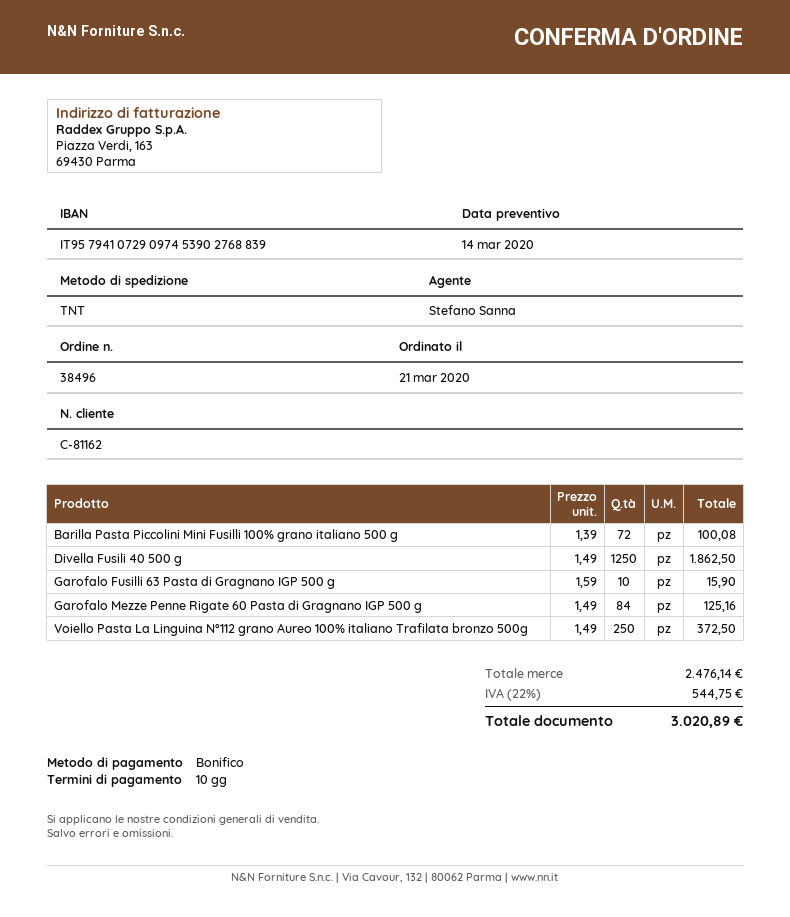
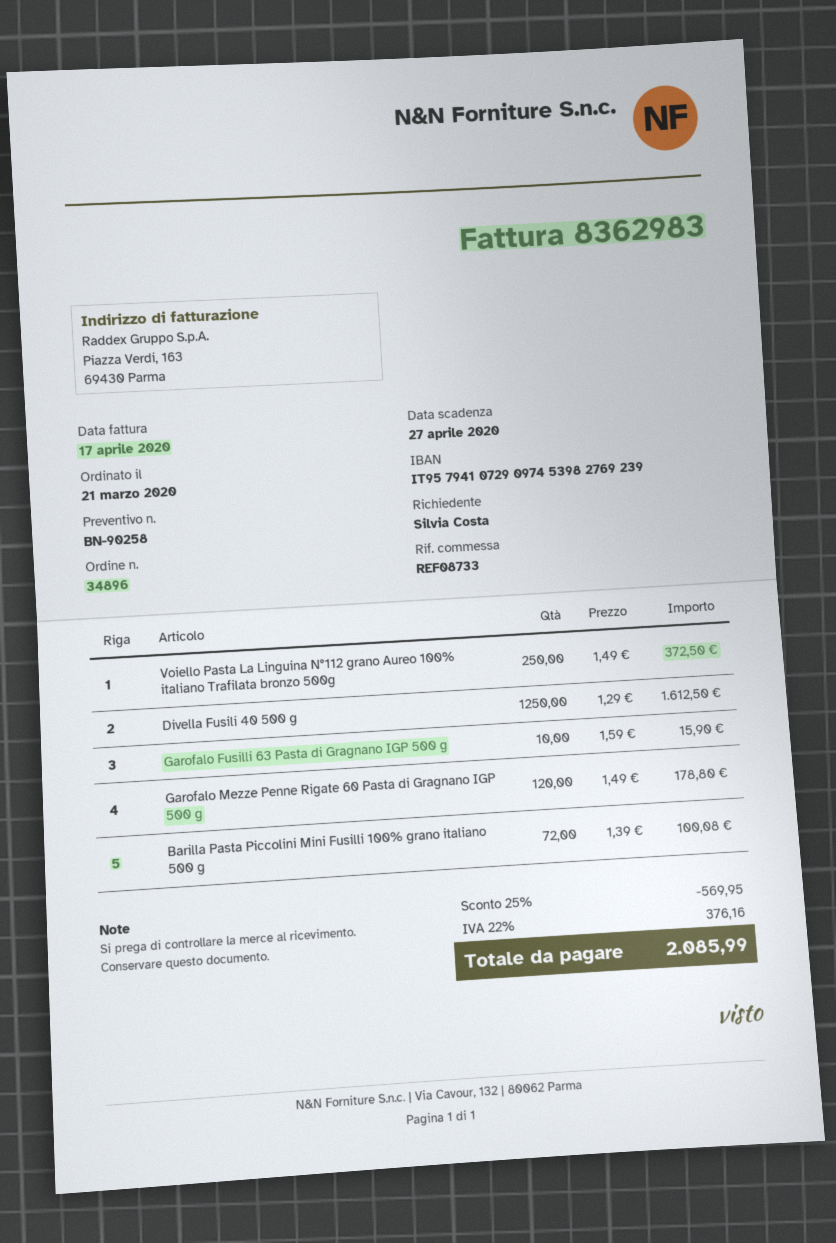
order number: 38496 -> 34896
bank account: IT9579410729097453902768839 -> IT9579410729097453982769239
Divella Fusili 40 500 g: 1250 x 1.49 = 1862.50 -> 1250 x 1.29 = 1612.50
Garofalo Mezze Penne Rigate 60 Pasta di Gragnano IGP 500 g: 84 x 1.49 = 125.16 -> 120 x 1.49 = 178.80
discount: none -> 25% = 569.95
tax: 22% = 544.75 -> 22% = 376.16
total: 3020.89 -> 2085.99

